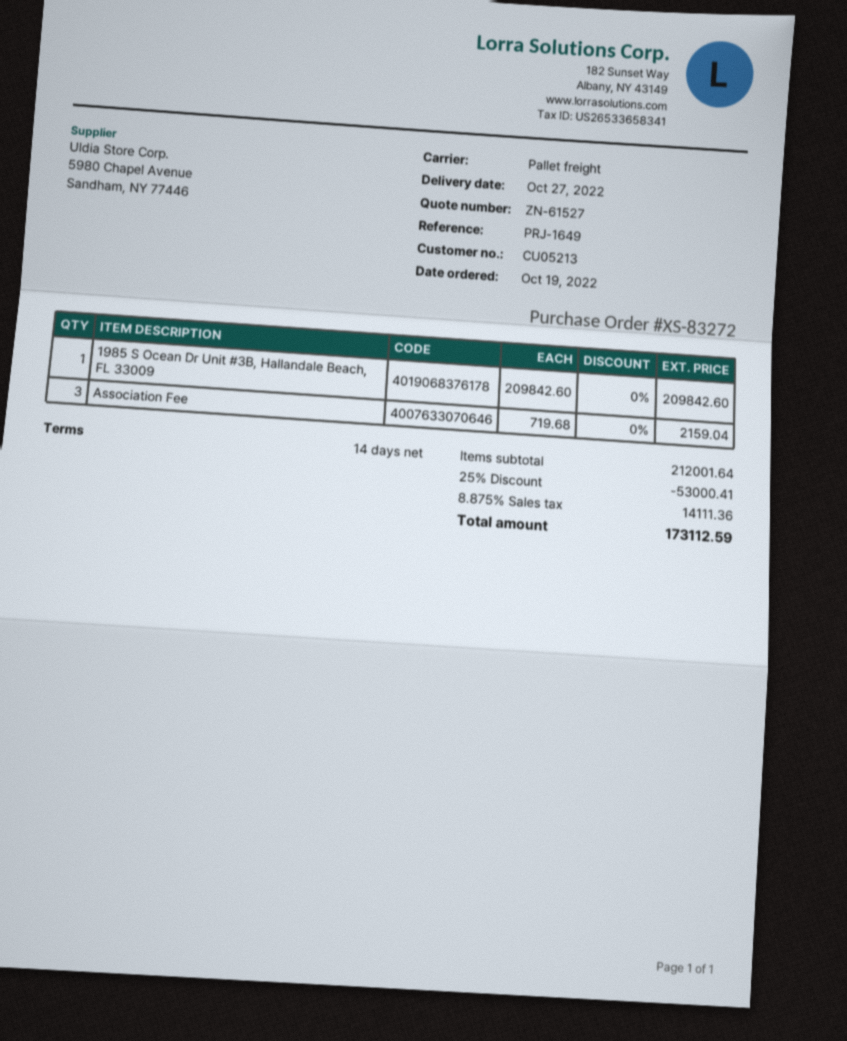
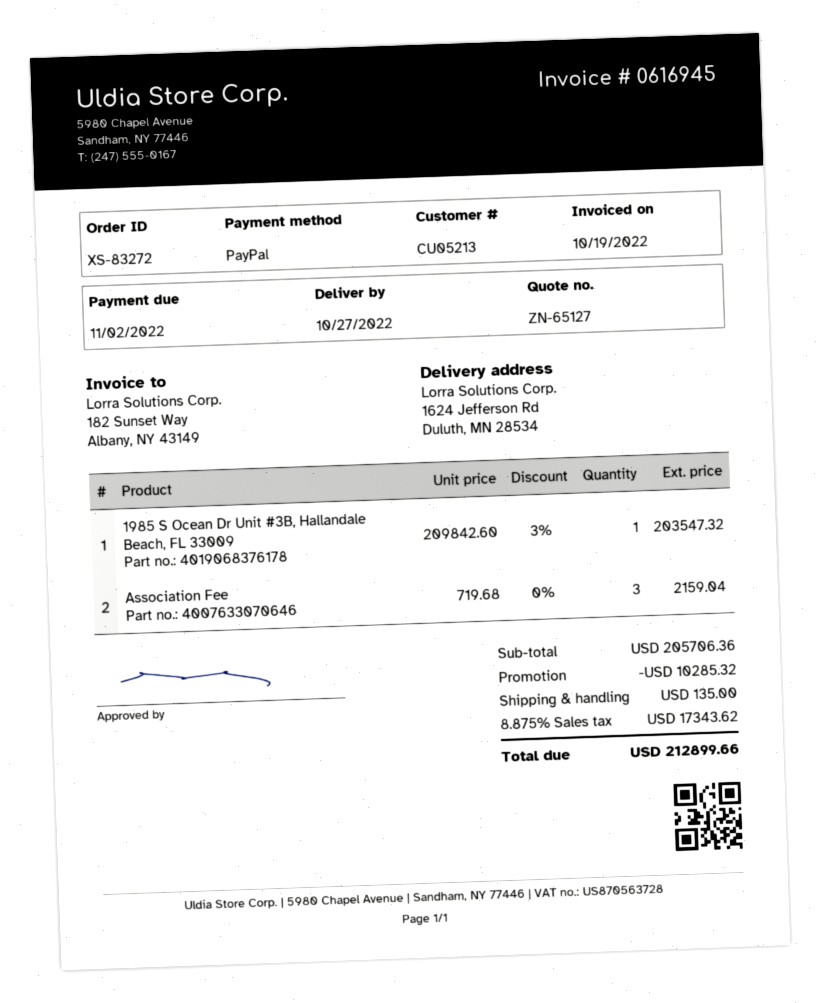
quote number: ZN-61527 -> ZN-65127
1985 S Ocean Dr Unit #3B, Hallandale Beach, FL 33009: 1 x 209842.60 = 209842.60 -> 1 x 209842.60 - 3% = 203547.32
subtotal: 212001.64 -> 205706.36
discount: 53000.41 -> 10285.32
shipping: none -> 135.00
tax: 8.875% = 14111.36 -> 8.875% = 17343.62
total: 173112.59 -> 212899.66

